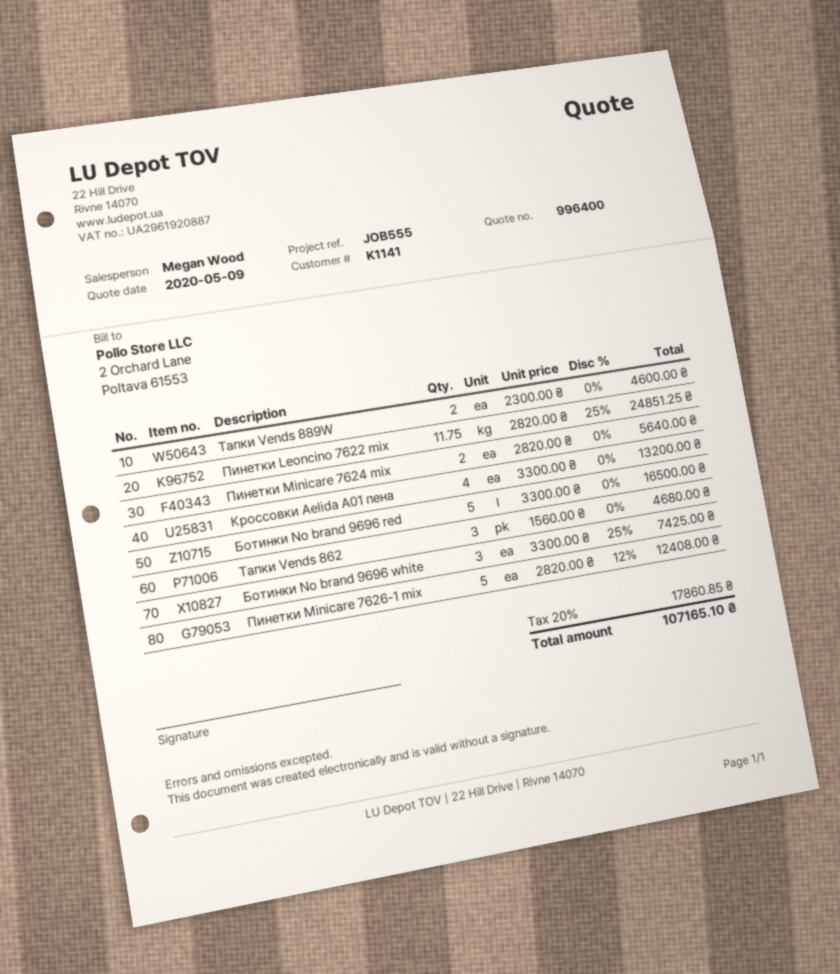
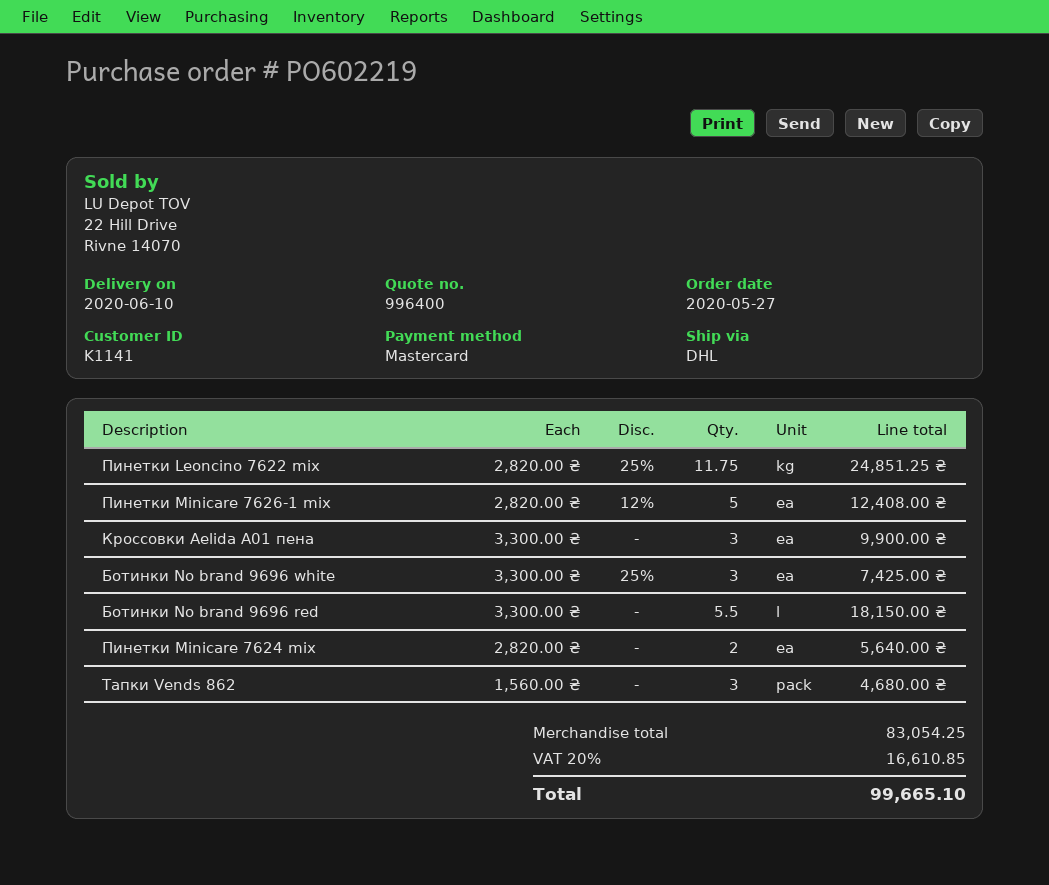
Тапки Vends 889W: 2 x 2300.00 = 4600.00 -> none
Кроссовки Aelida A01 пена: 4 x 3300.00 = 13200.00 -> 3 x 3300.00 = 9900.00
Ботинки No brand 9696 red: 5 x 3300.00 = 16500.00 -> 5.5 x 3300.00 = 18150.00
tax: 20% = 17860.85 -> 20% = 16610.85
total: 107165.10 -> 99665.10

